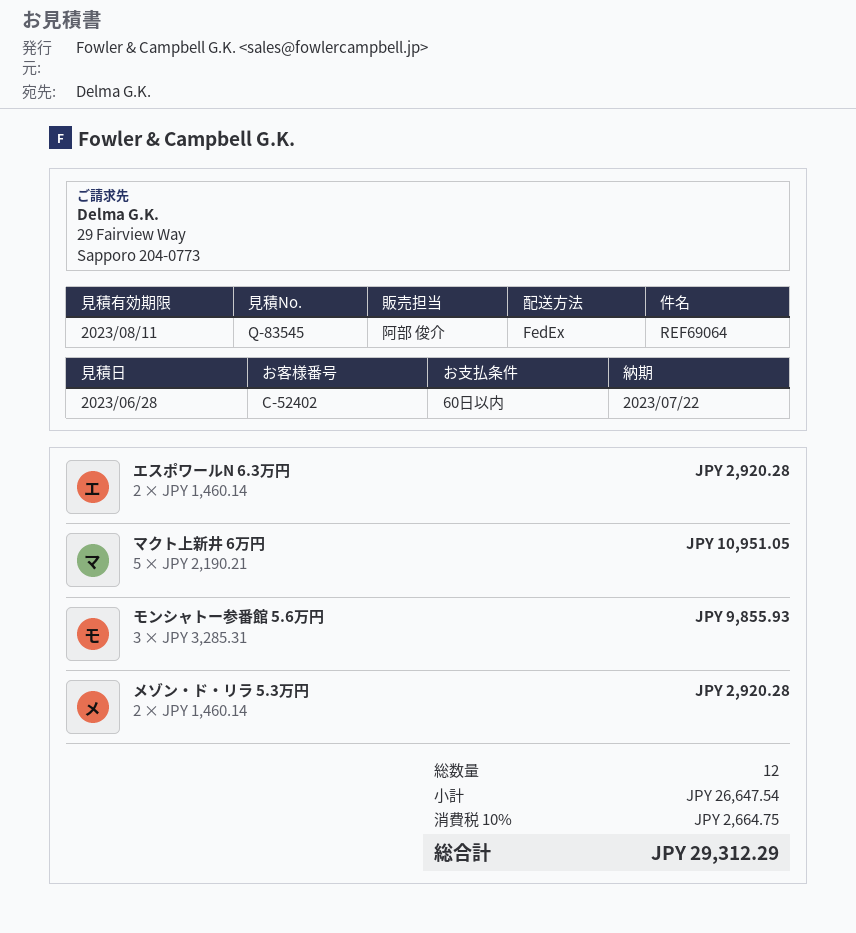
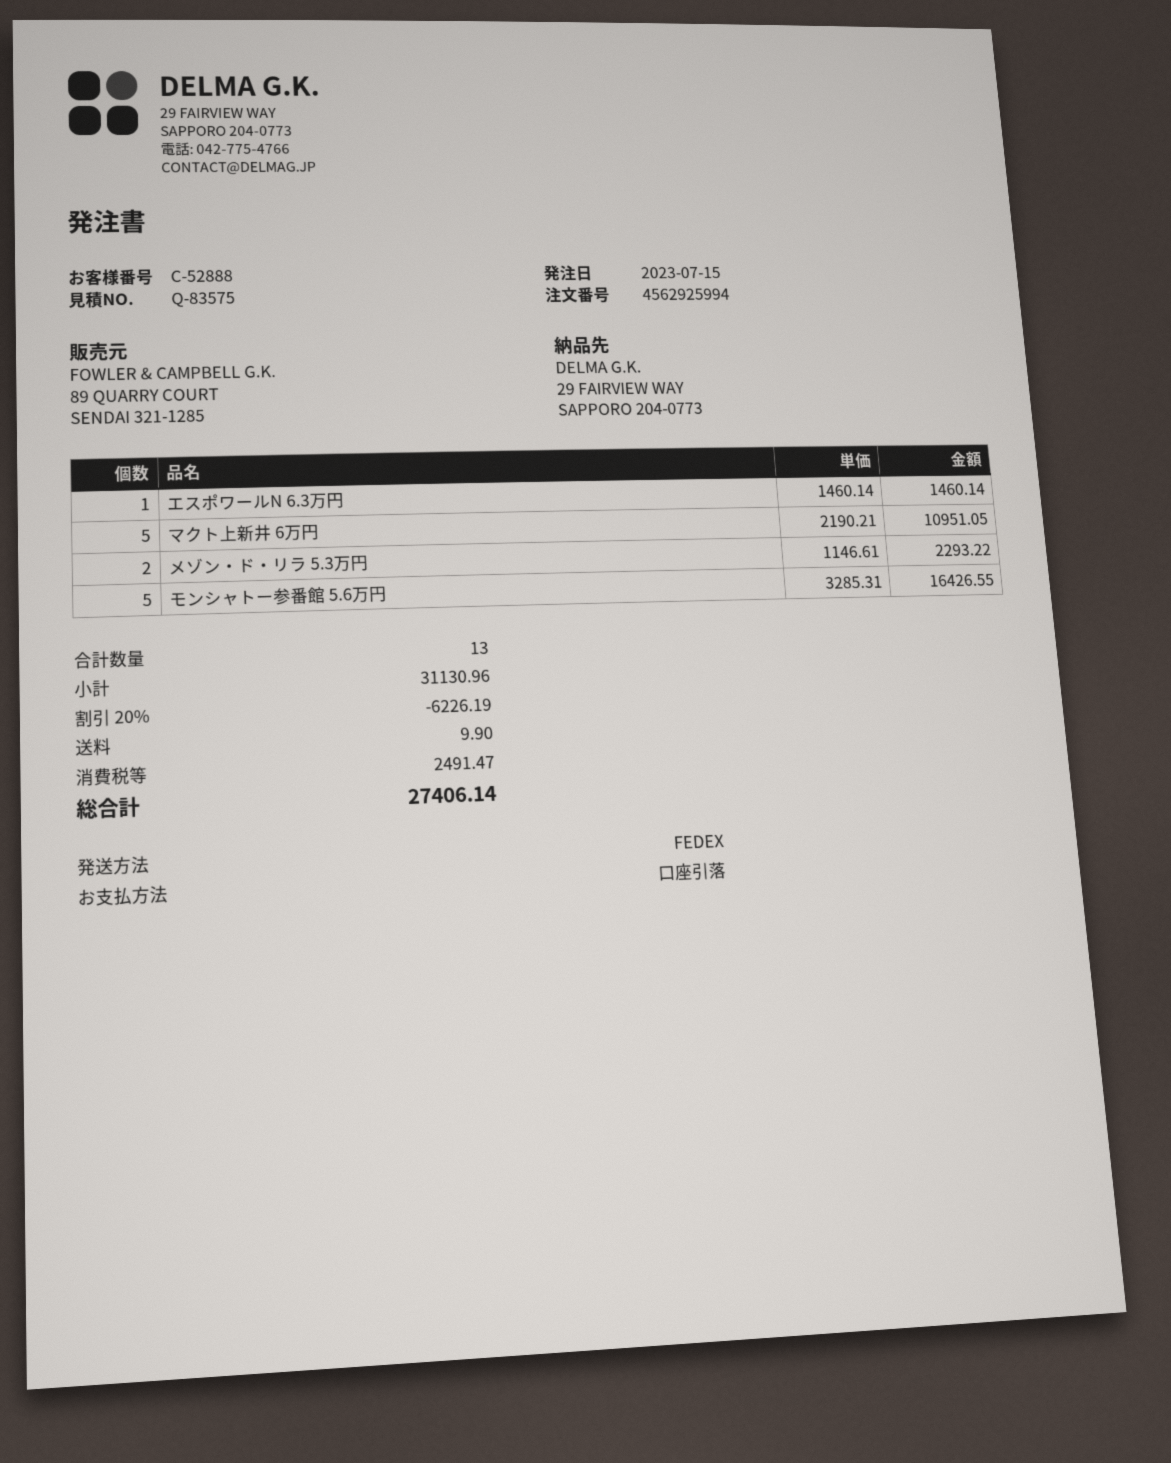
quote number: Q-83545 -> Q-83575
customer number: C-52402 -> C-52888
エスポワールN 6.3万円: 2 x 1460.14 = 2920.28 -> 1 x 1460.14 = 1460.14
モンシャトー参番館 5.6万円: 3 x 3285.31 = 9855.93 -> 5 x 3285.31 = 16426.55
メゾン・ド・リラ 5.3万円: 2 x 1460.14 = 2920.28 -> 2 x 1146.61 = 2293.22
total quantity: 12 -> 13
subtotal: 26647.54 -> 31130.96
discount: none -> 20% = 6226.19
shipping: none -> 9.90
tax: 2664.75 -> 2491.47
total: 29312.29 -> 27406.14

